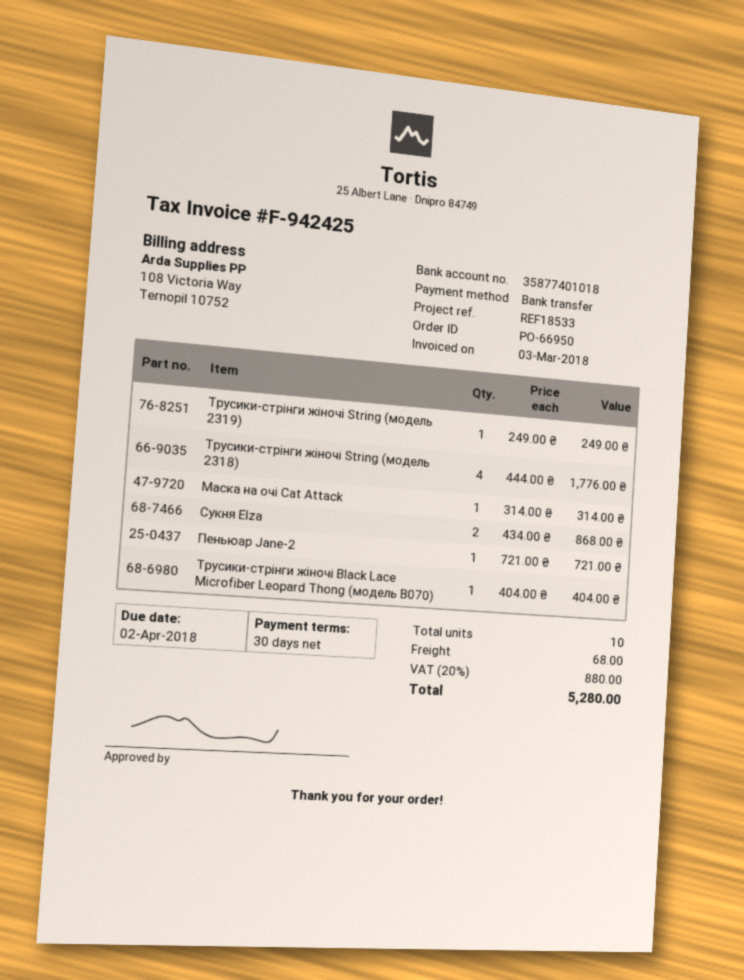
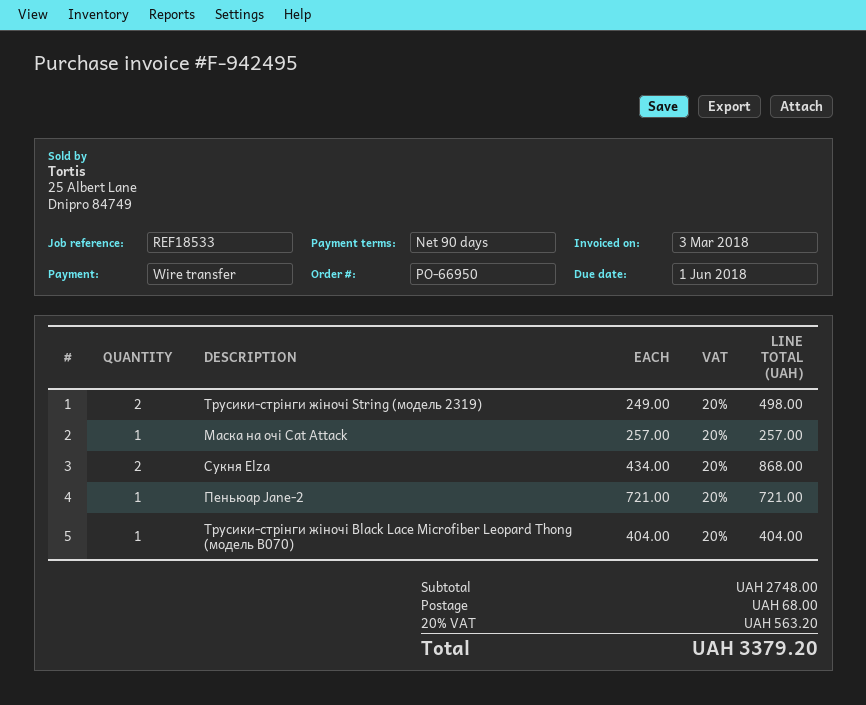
invoice number: F-942425 -> F-942495
payment terms: 30 days -> 90 days
due date: 2018-04-02 -> 2018-06-01
Трусики-стрінги жіночі String (модель 2319): 1 x 249.00 = 249.00 -> 2 x 249.00 = 498.00
Трусики-стрінги жіночі String (модель 2318): 4 x 444.00 = 1776.00 -> none
Маска на очі Cat Attack: 1 x 314.00 = 314.00 -> 1 x 257.00 = 257.00
tax: 20% = 880.00 -> 20% = 563.20
total: 5280.00 -> 3379.20

